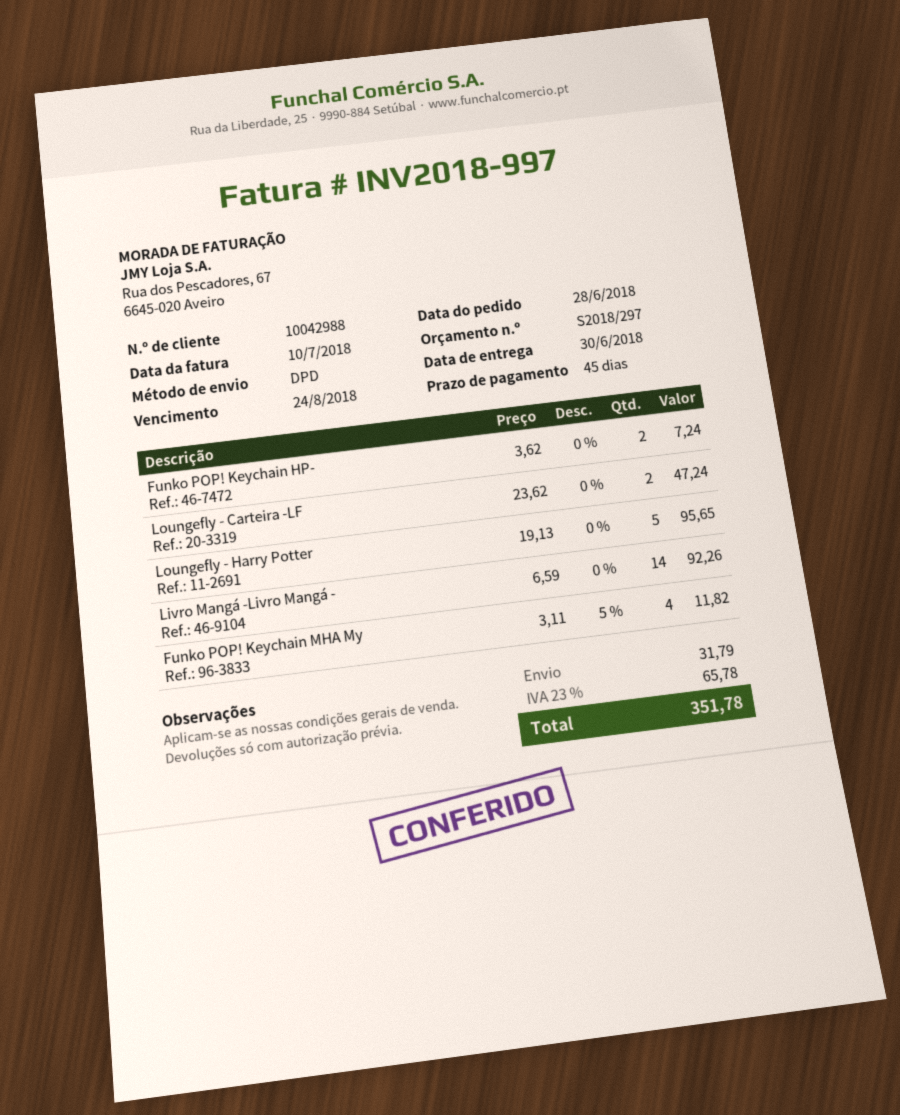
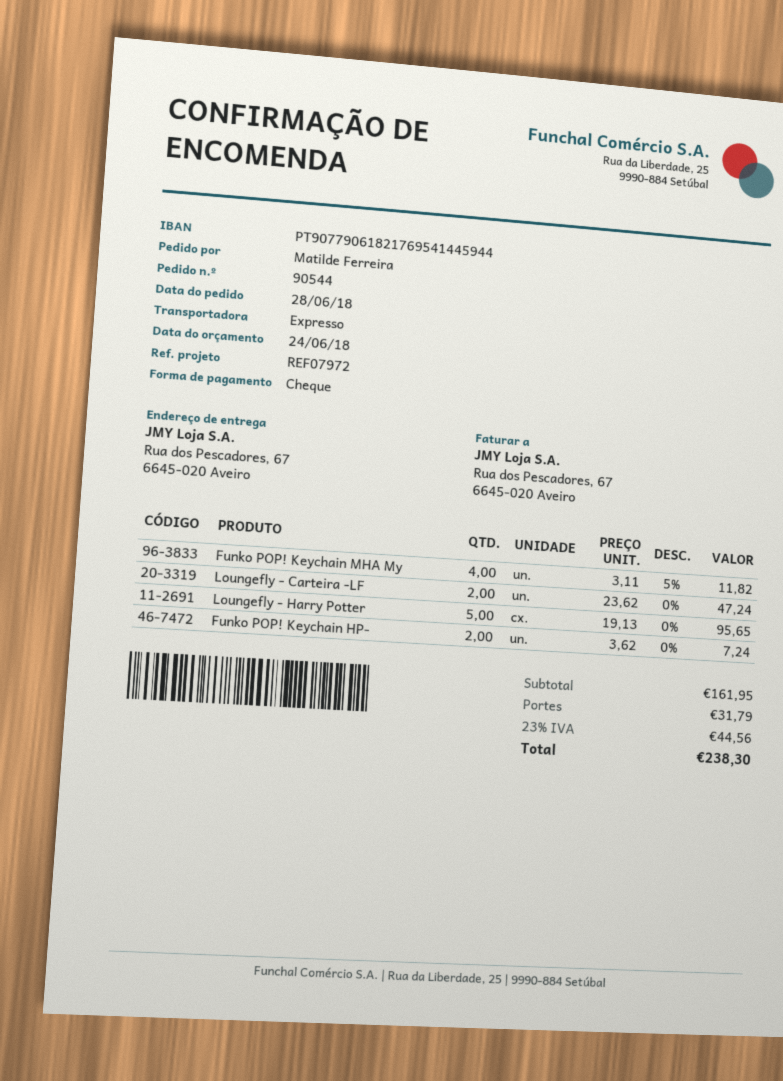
shipping method: DPD -> express
Livro Mangá -Livro Mangá -: 14 x 6.59 = 92.26 -> none
tax: 23% = 65.78 -> 23% = 44.56
total: 351.78 -> 238.30

